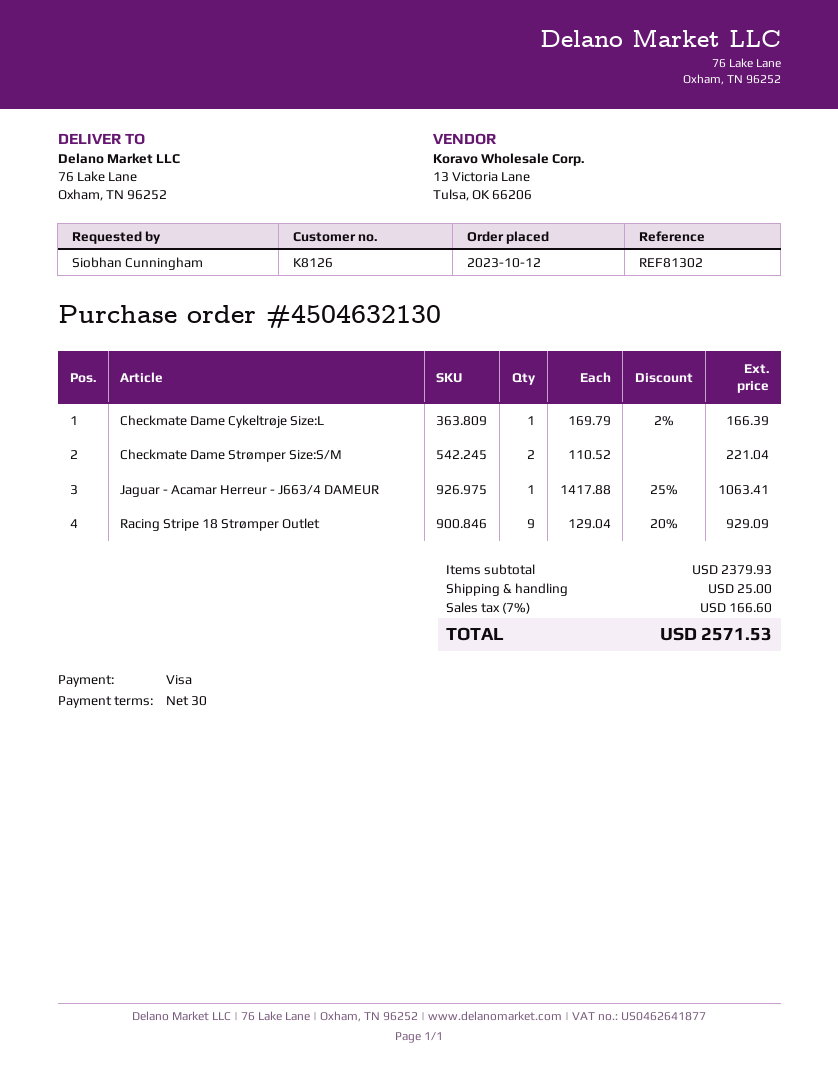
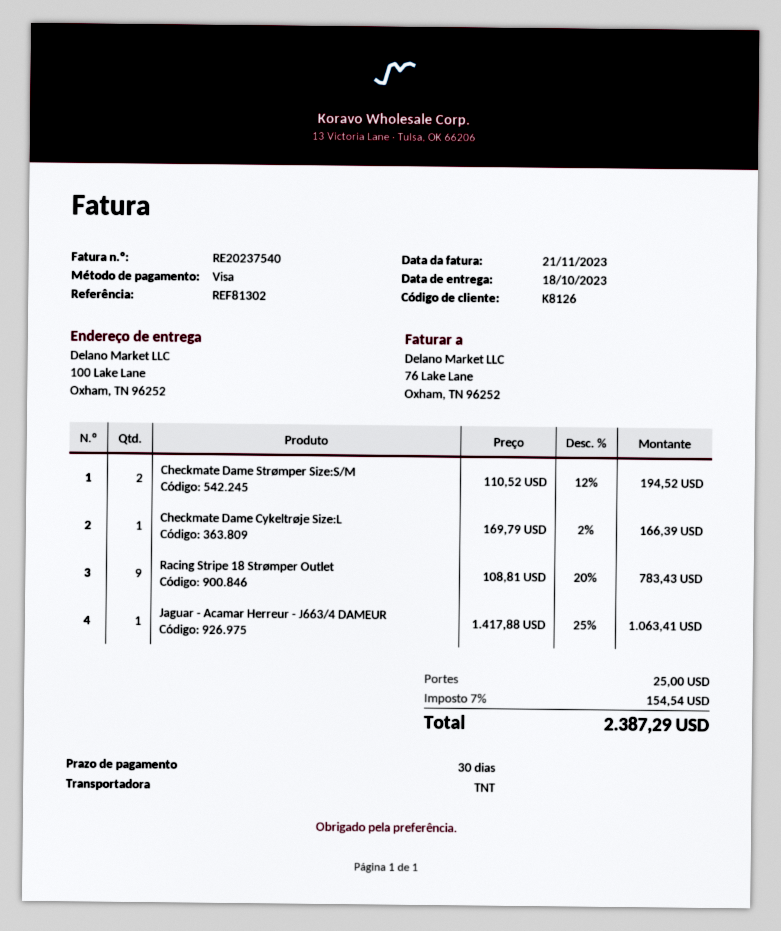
ship to: 76 Lake Lane, Oxham, TN 96252 -> 100 Lake Lane, Oxham, TN 96252
Checkmate Dame Strømper Size:S/M: 2 x 110.52 = 221.04 -> 2 x 110.52 - 12% = 194.52
Racing Stripe 18 Strømper Outlet: 9 x 129.04 - 20% = 929.09 -> 9 x 108.81 - 20% = 783.43
tax: 7% = 166.60 -> 7% = 154.54
total: 2571.53 -> 2387.29

